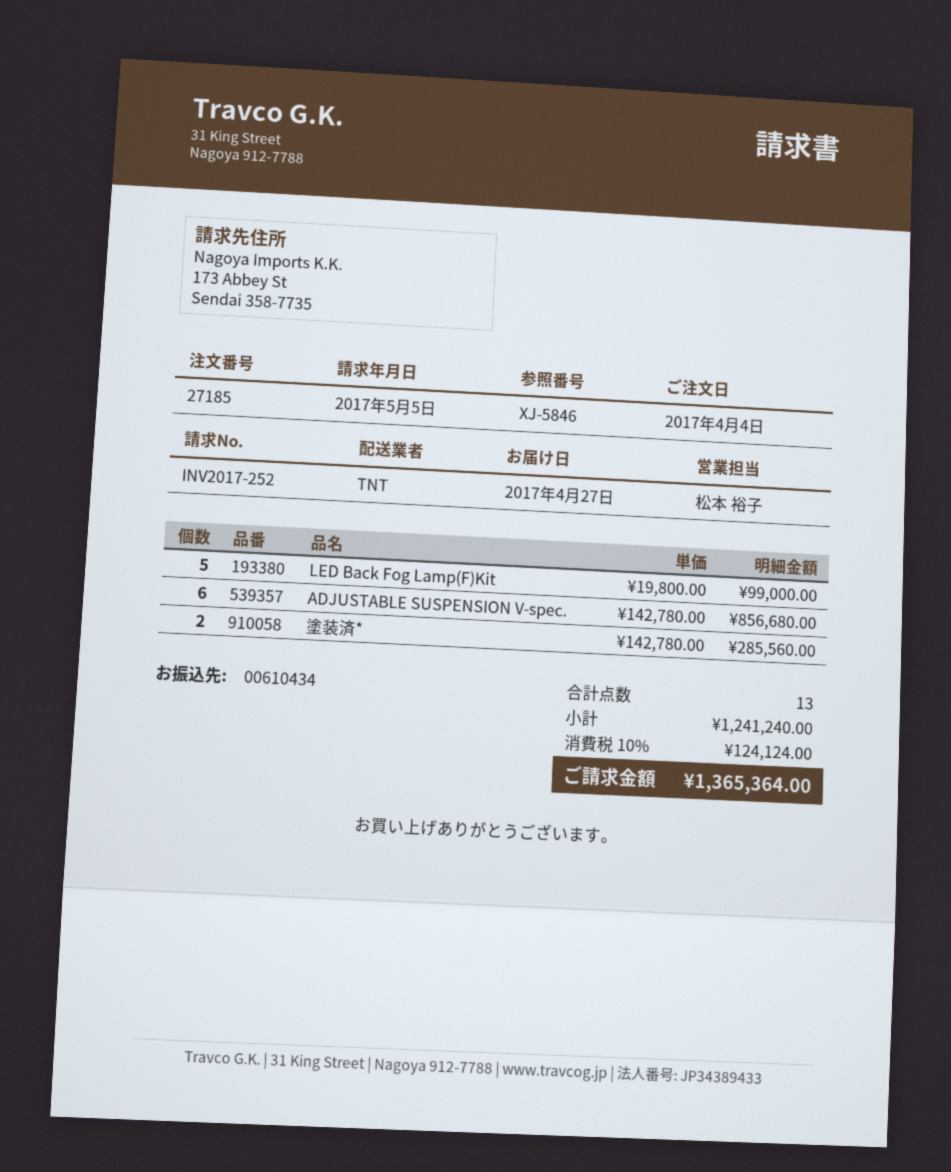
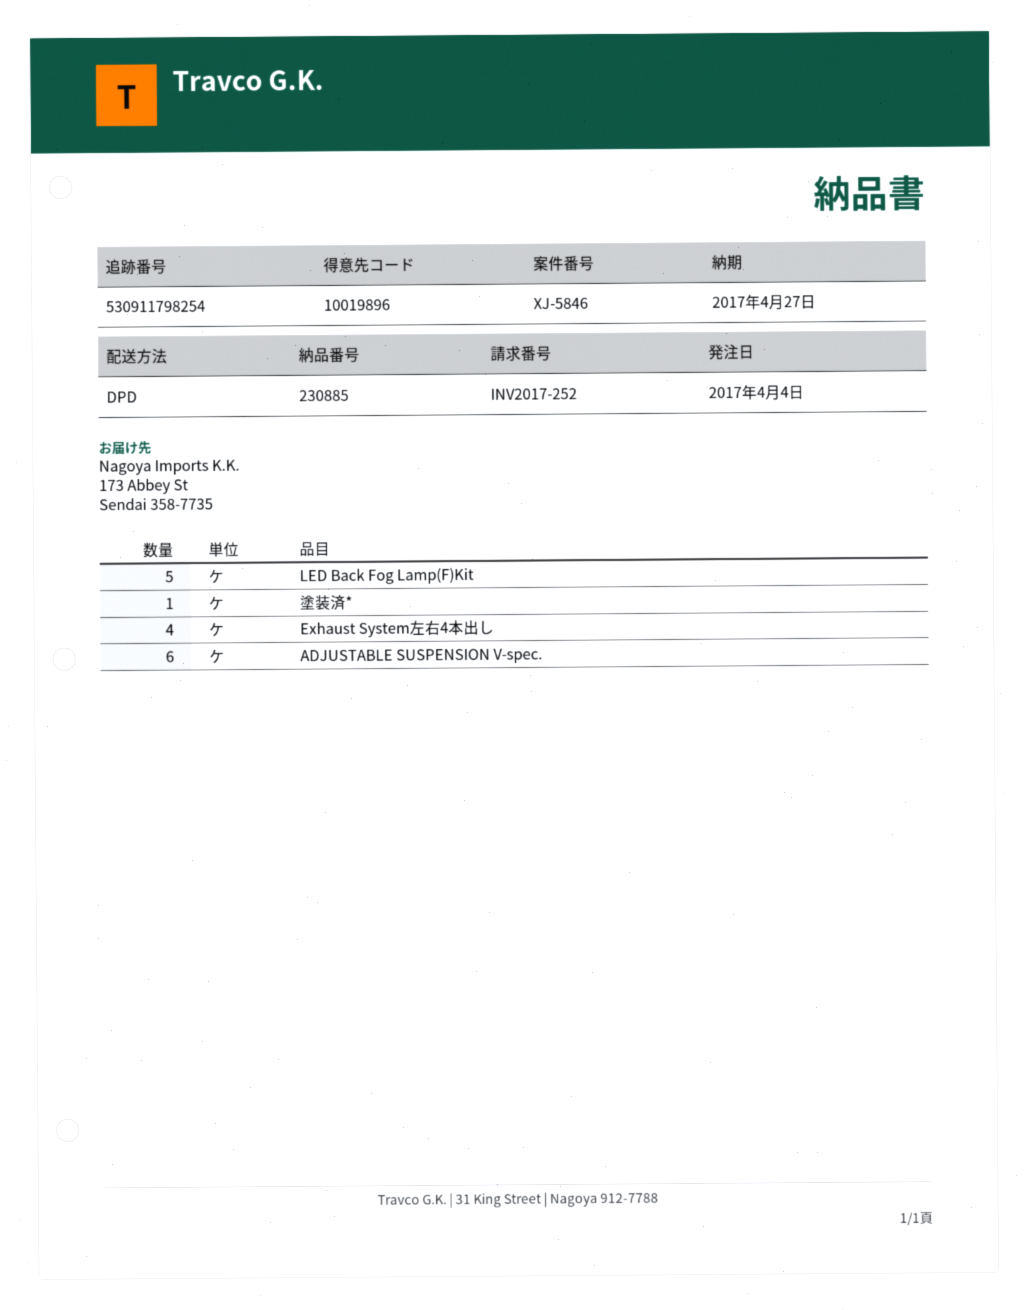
shipping method: TNT -> DPD
塗装済*: 2 -> 1
Exhaust System左右4本出し: none -> 4

